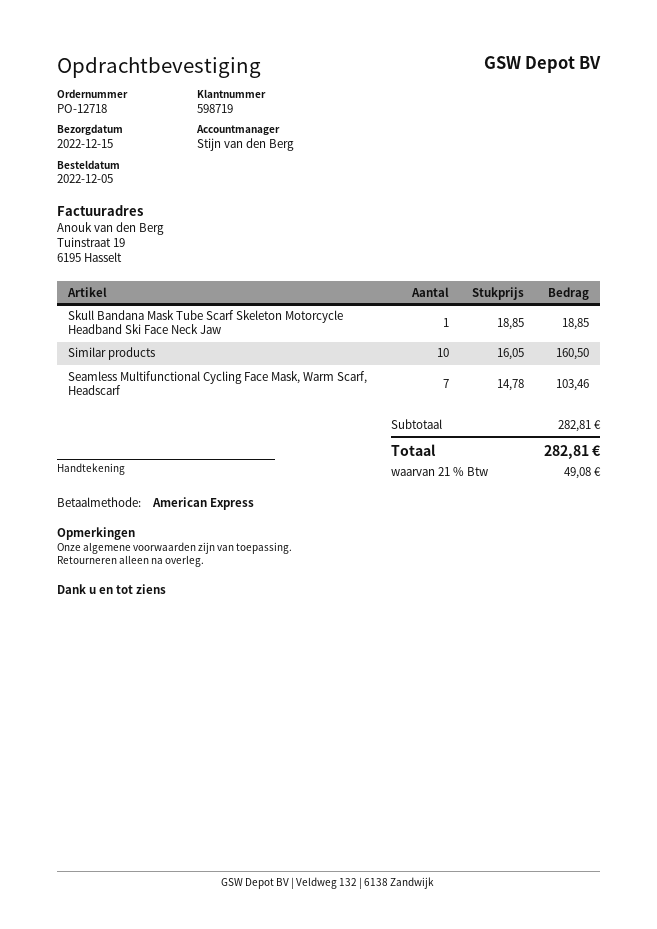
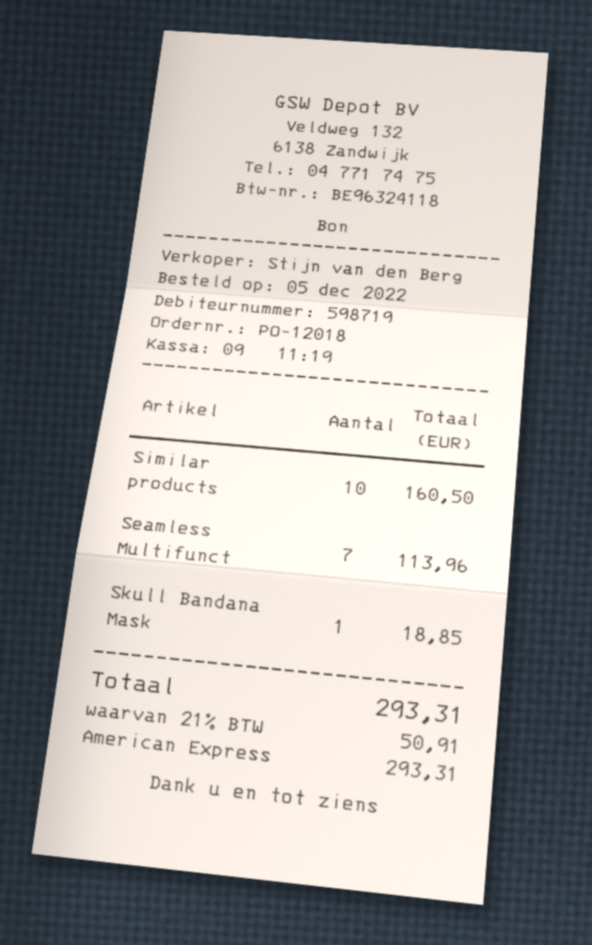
order number: PO-12718 -> PO-12018
Seamless Multifunctional Cycling Face Mask, Warm Scarf, Headscarf: 7 for 103.46 -> 7 for 113.96
tax: 21% = 49.08 -> 21% = 50.91
total: 282.81 -> 293.31

